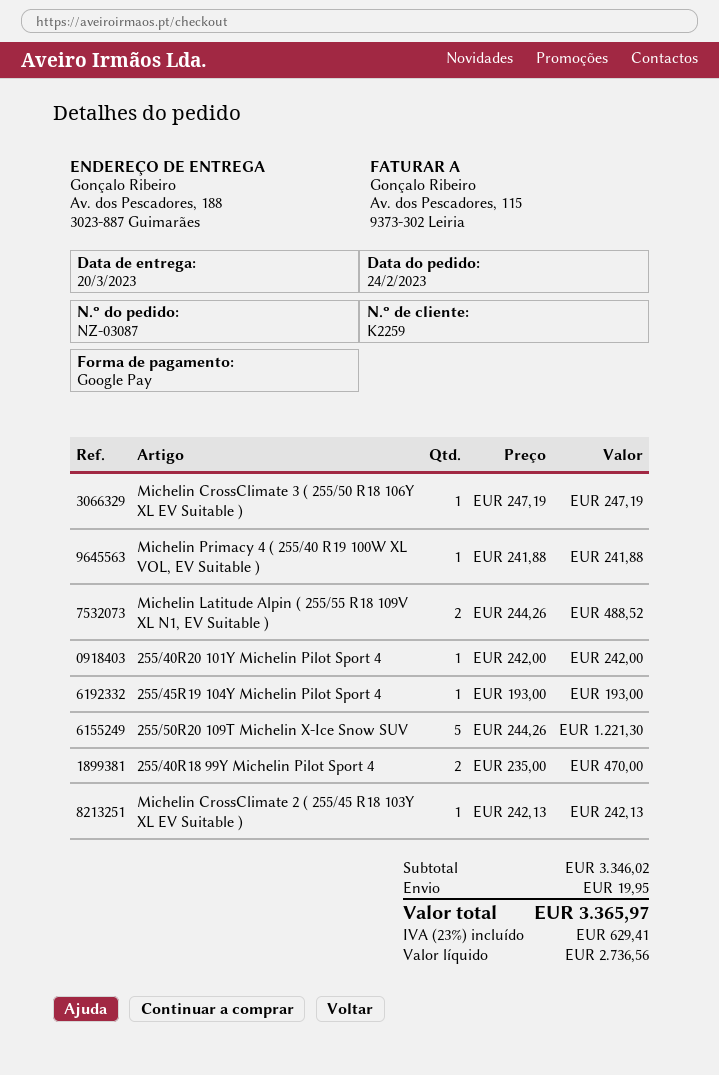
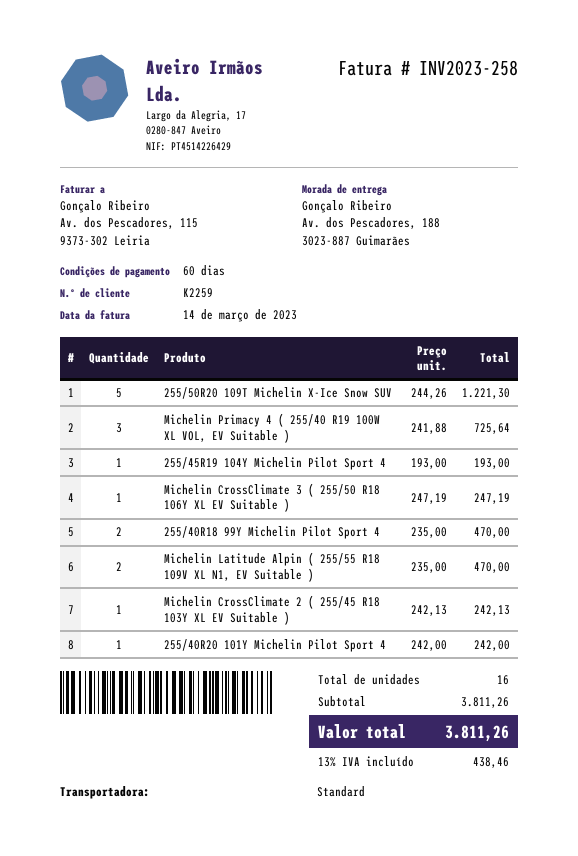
Michelin Primacy 4 ( 255/40 R19 100W XL VOL, EV Suitable ): 1 x 241.88 = 241.88 -> 3 x 241.88 = 725.64
Michelin Latitude Alpin ( 255/55 R18 109V XL N1, EV Suitable ): 2 x 244.26 = 488.52 -> 2 x 235.00 = 470.00
subtotal: 3346.02 -> 3811.26
shipping: 19.95 -> none
tax: 23% = 629.41 -> 13% = 438.46
total: 3365.97 -> 3811.26

